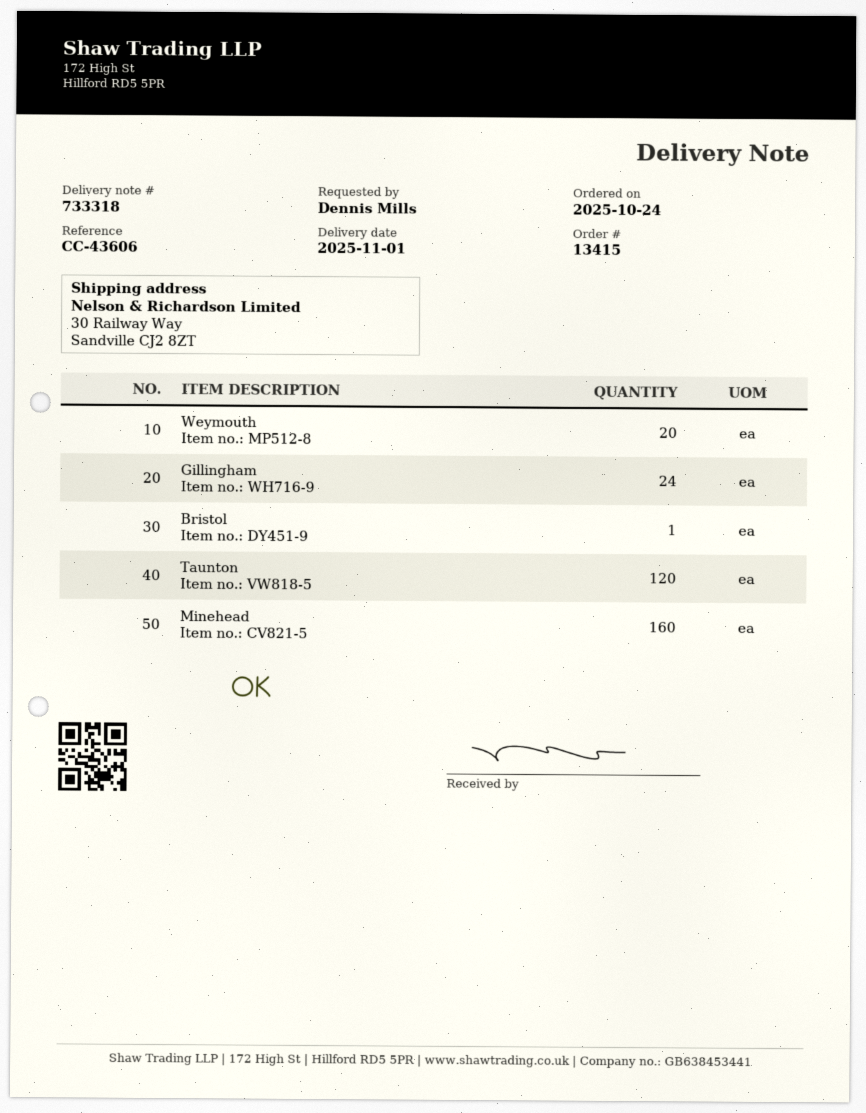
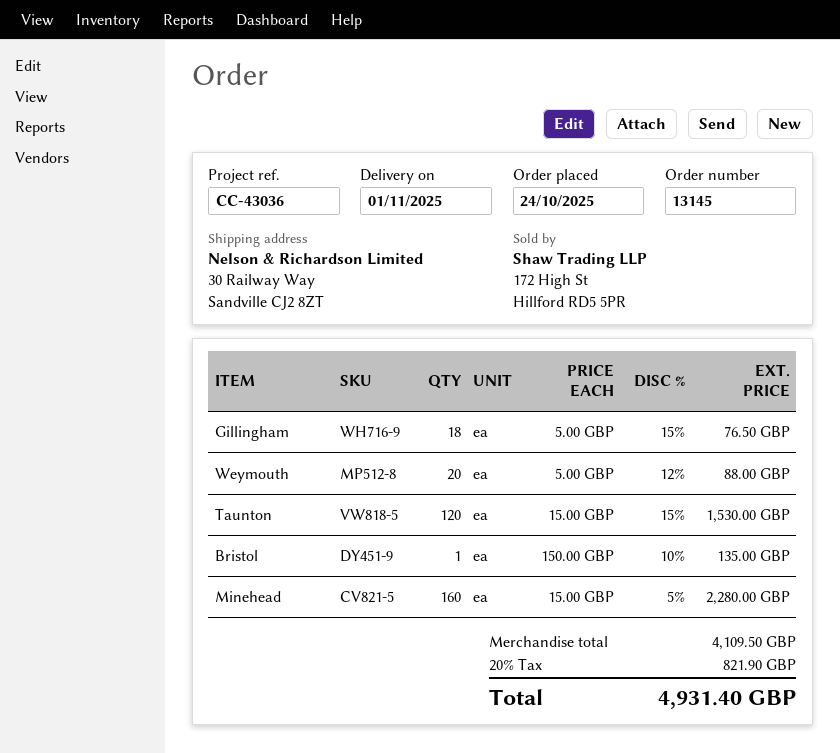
order number: 13415 -> 13145
reference: CC-43606 -> CC-43036
Gillingham: 24 -> 18

